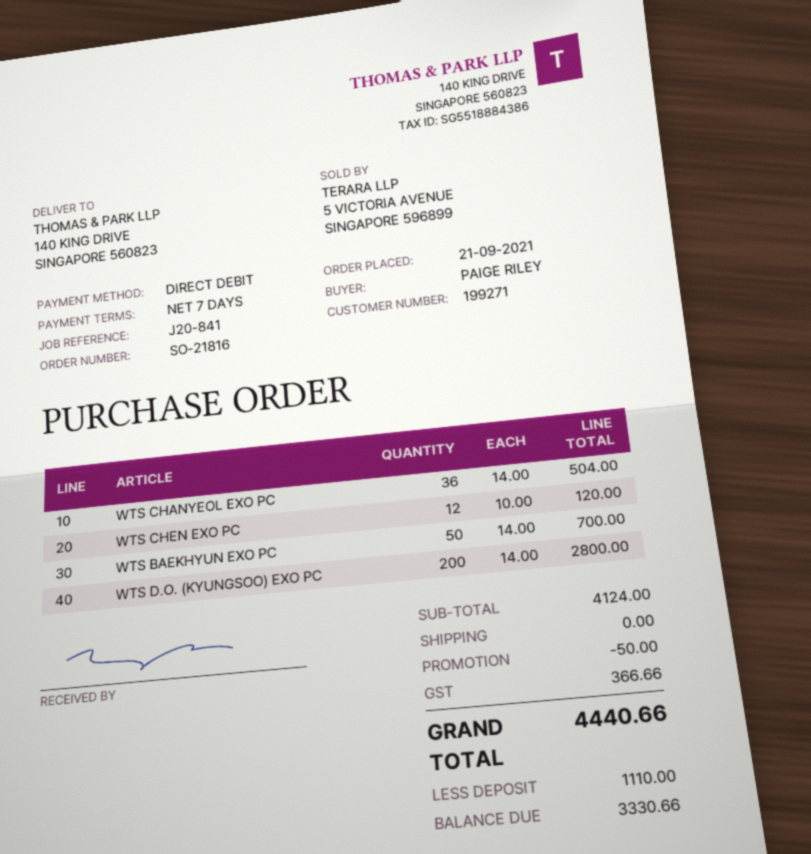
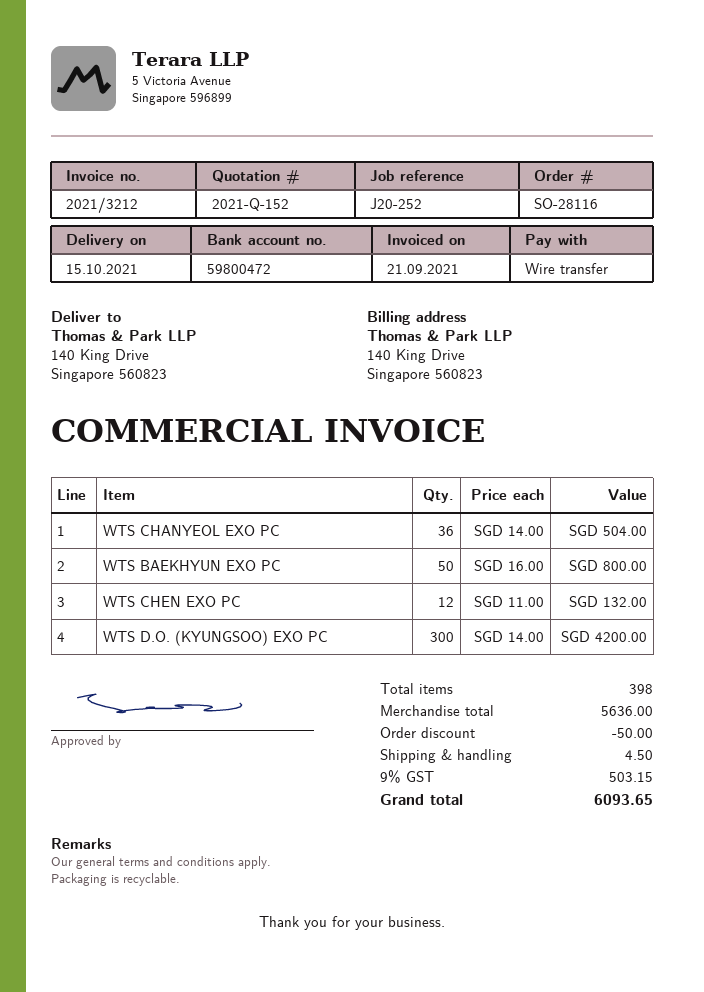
order number: SO-21816 -> SO-28116
reference: J20-841 -> J20-252
payment method: direct debit -> bank transfer
WTS CHEN EXO PC: 12 x 10.00 = 120.00 -> 12 x 11.00 = 132.00
WTS BAEKHYUN EXO PC: 50 x 14.00 = 700.00 -> 50 x 16.00 = 800.00
WTS D.O. (KYUNGSOO) EXO PC: 200 x 14.00 = 2800.00 -> 300 x 14.00 = 4200.00
subtotal: 4124.00 -> 5636.00
shipping: 0.00 -> 4.50
tax: 366.66 -> 503.15
total: 4440.66 -> 6093.65

